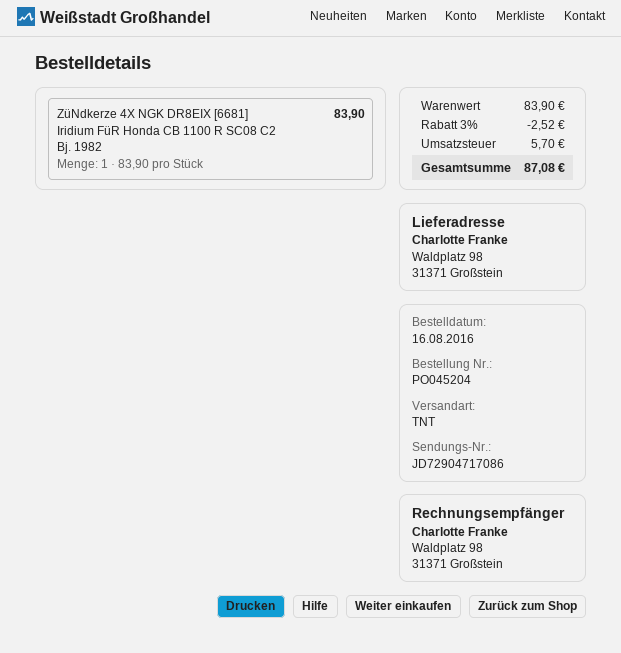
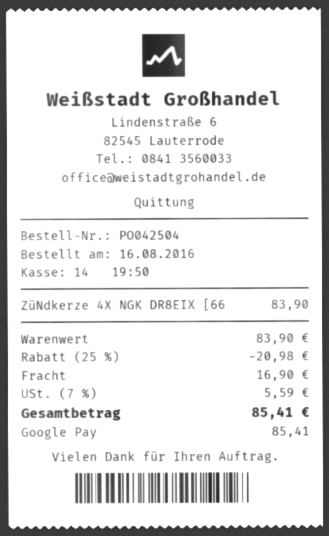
order number: PO045204 -> PO042504
discount: 3% = 2.52 -> 25% = 20.98
shipping: none -> 16.90
tax: 5.70 -> 5.59
total: 87.08 -> 85.41

